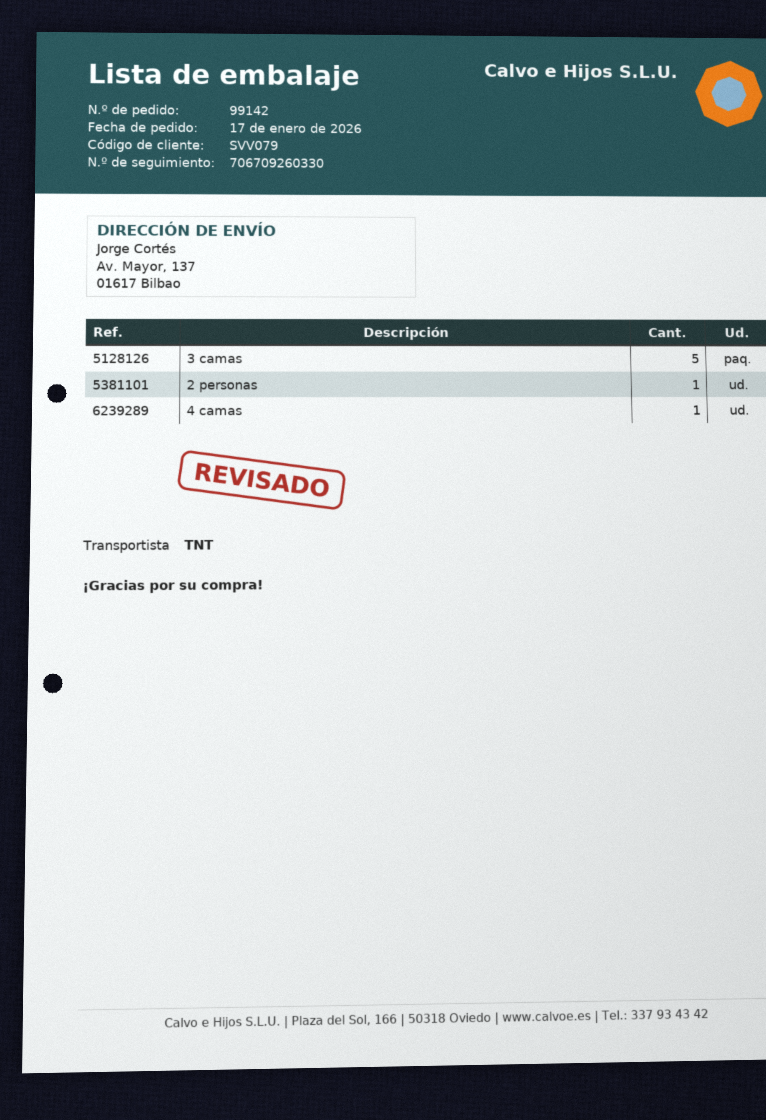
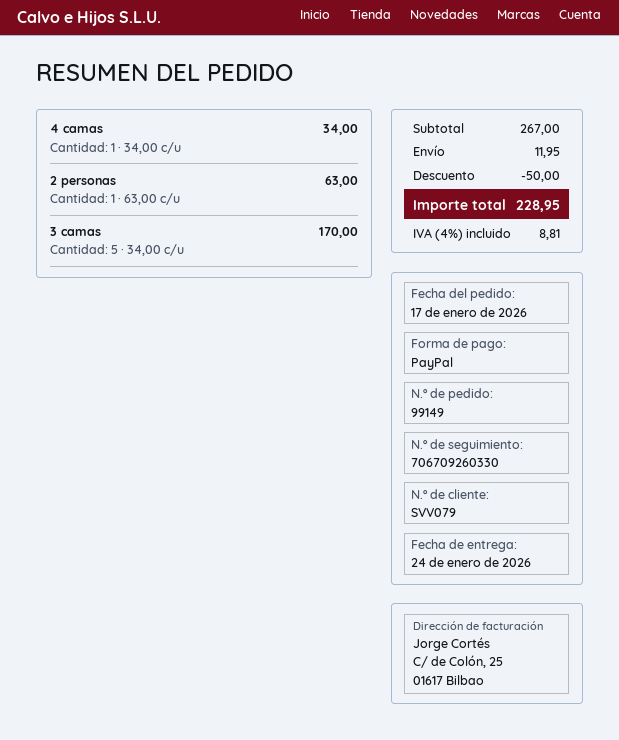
order number: 99142 -> 99149

